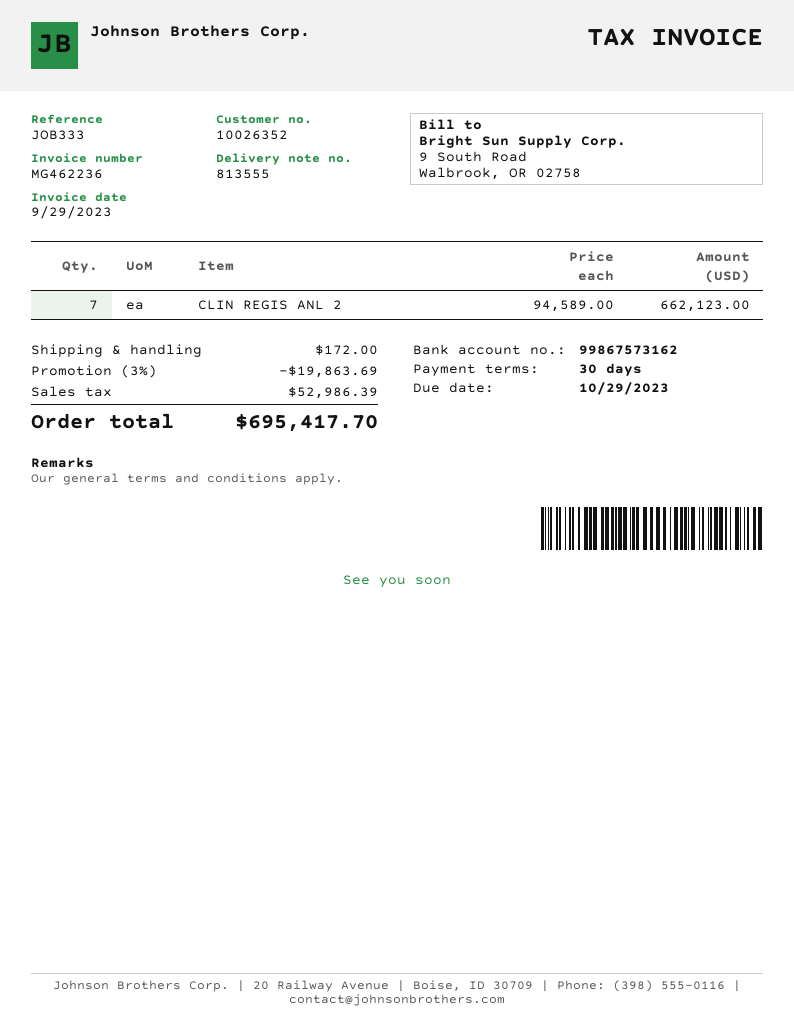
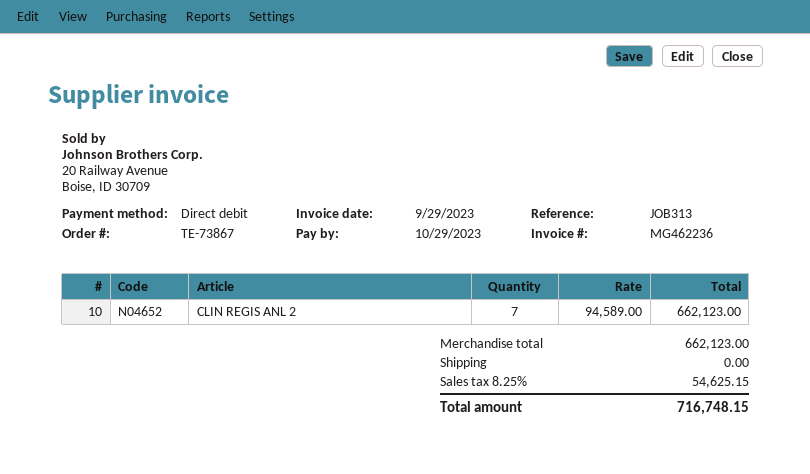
reference: JOB333 -> JOB313
discount: 3% = 19863.69 -> none
shipping: 172.00 -> 0.00
tax: 52986.39 -> 54625.15
total: 695417.70 -> 716748.15

